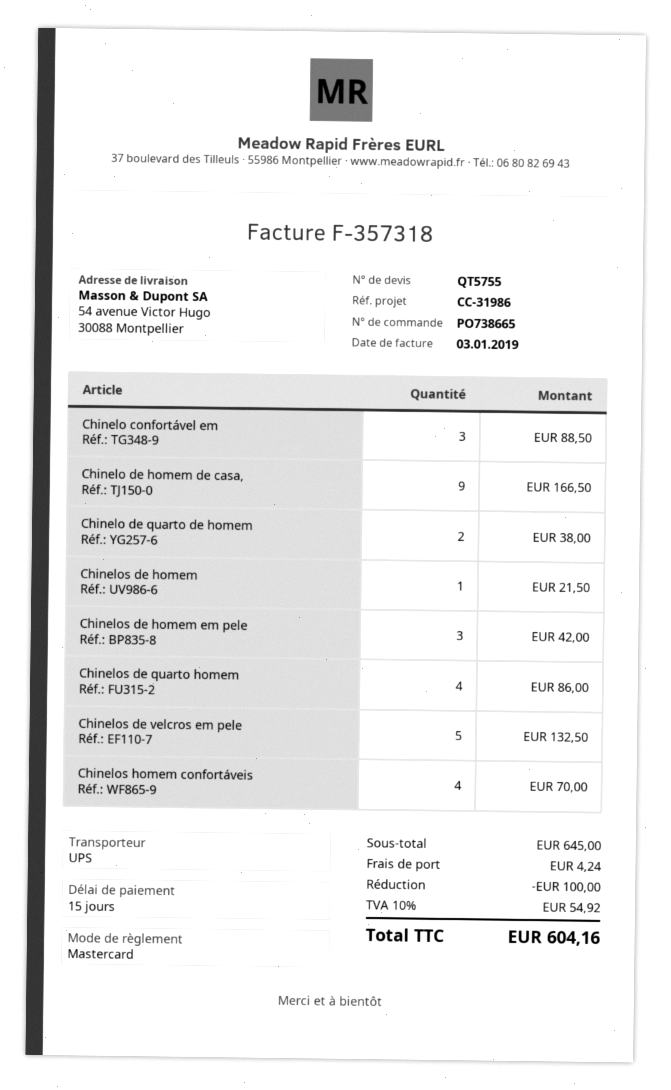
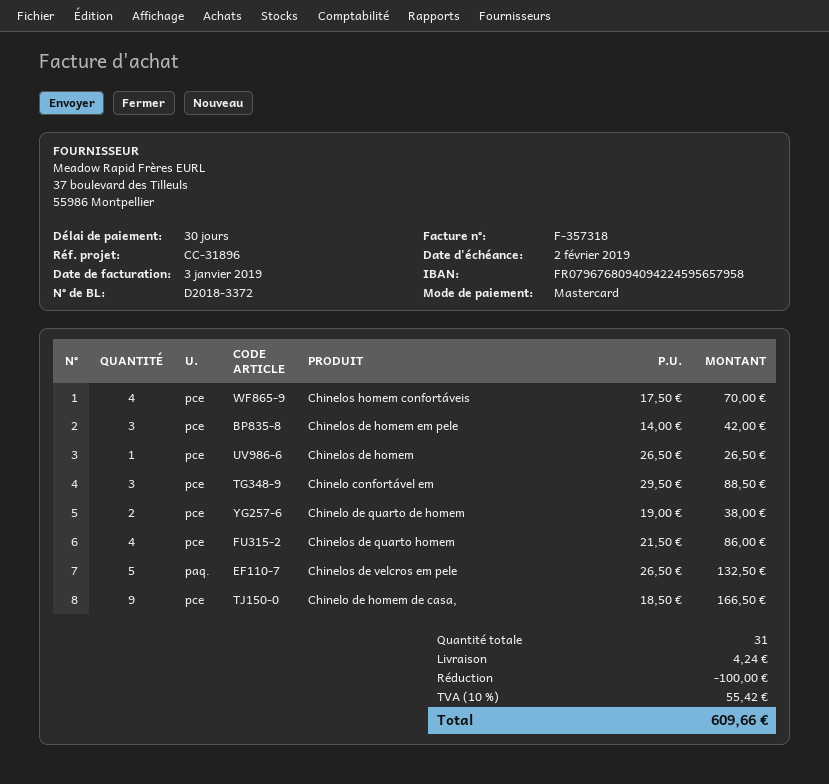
payment terms: 15 days -> 30 days
reference: CC-31986 -> CC-31896
Chinelos de homem: 1 for 21.50 -> 1 for 26.50
tax: 10% = 54.92 -> 10% = 55.42
total: 604.16 -> 609.66

